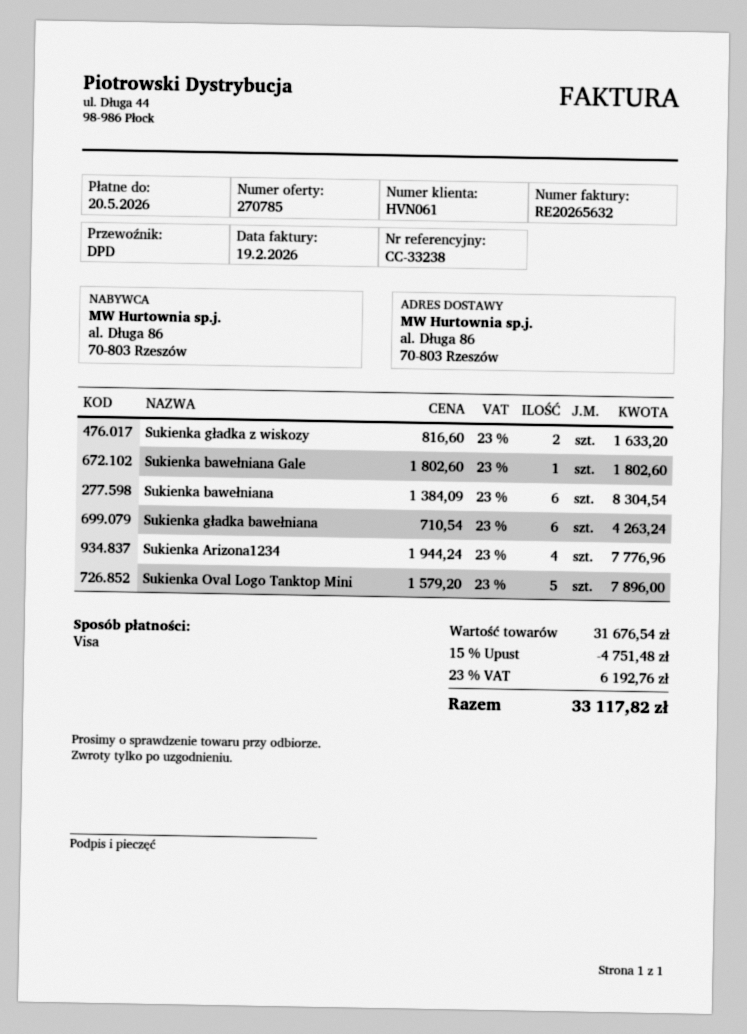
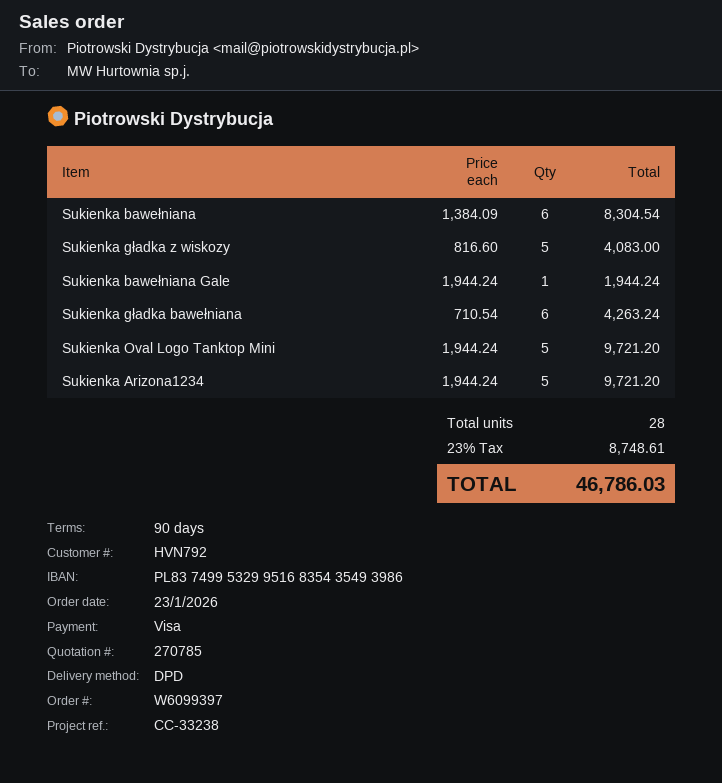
customer number: HVN061 -> HVN792
Sukienka gładka z wiskozy: 2 x 816.60 = 1633.20 -> 5 x 816.60 = 4083.00
Sukienka bawełniana Gale: 1 x 1802.60 = 1802.60 -> 1 x 1944.24 = 1944.24
Sukienka Arizona1234: 4 x 1944.24 = 7776.96 -> 5 x 1944.24 = 9721.20
Sukienka Oval Logo Tanktop Mini: 5 x 1579.20 = 7896.00 -> 5 x 1944.24 = 9721.20
discount: 15% = 4751.48 -> none
tax: 23% = 6192.76 -> 23% = 8748.61
total: 33117.82 -> 46786.03

